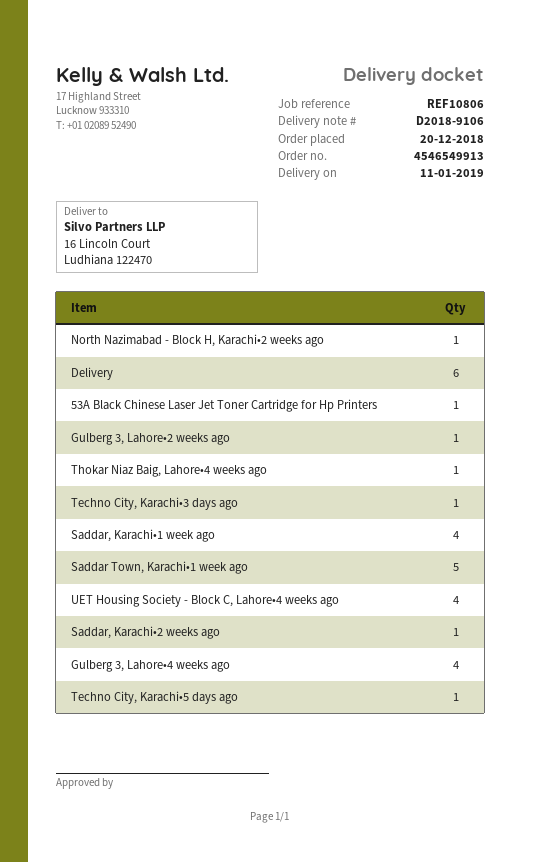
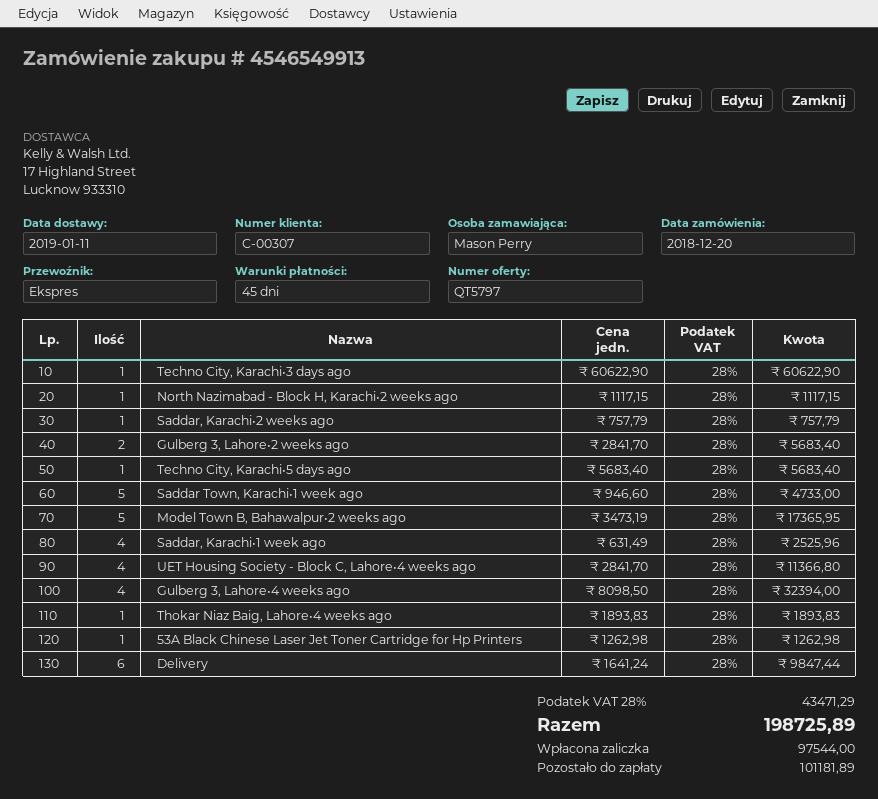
Gulberg 3, Lahore•2 weeks ago: 1 -> 2
Model Town B, Bahawalpur•2 weeks ago: none -> 5

